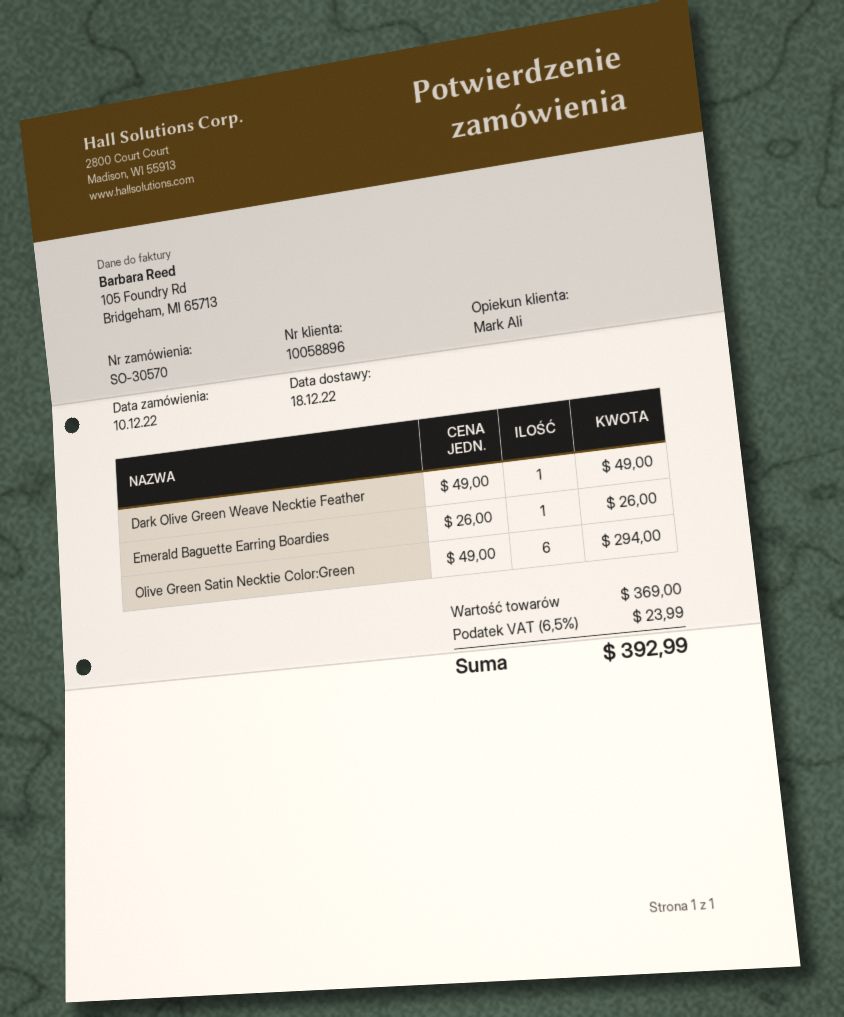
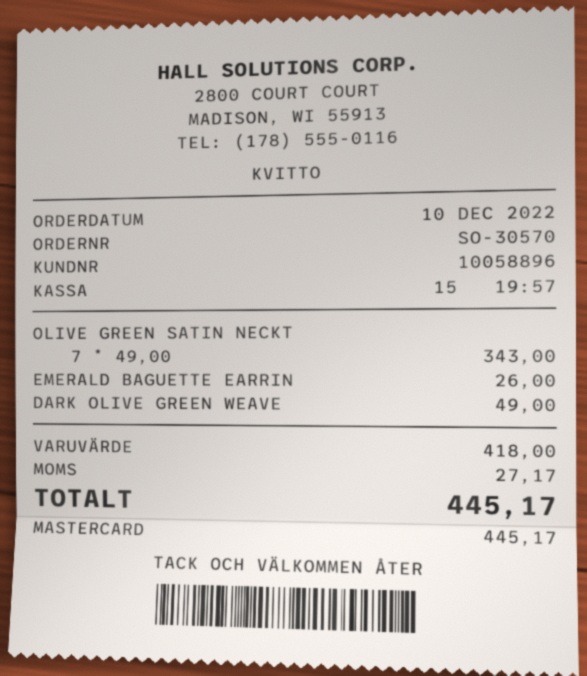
Olive Green Satin Necktie Color:Green: 6 x 49.00 = 294.00 -> 7 x 49.00 = 343.00
subtotal: 369.00 -> 418.00
tax: 23.99 -> 27.17
total: 392.99 -> 445.17

